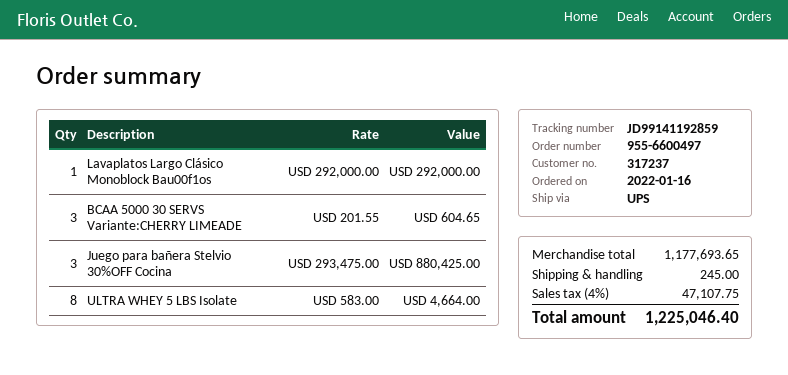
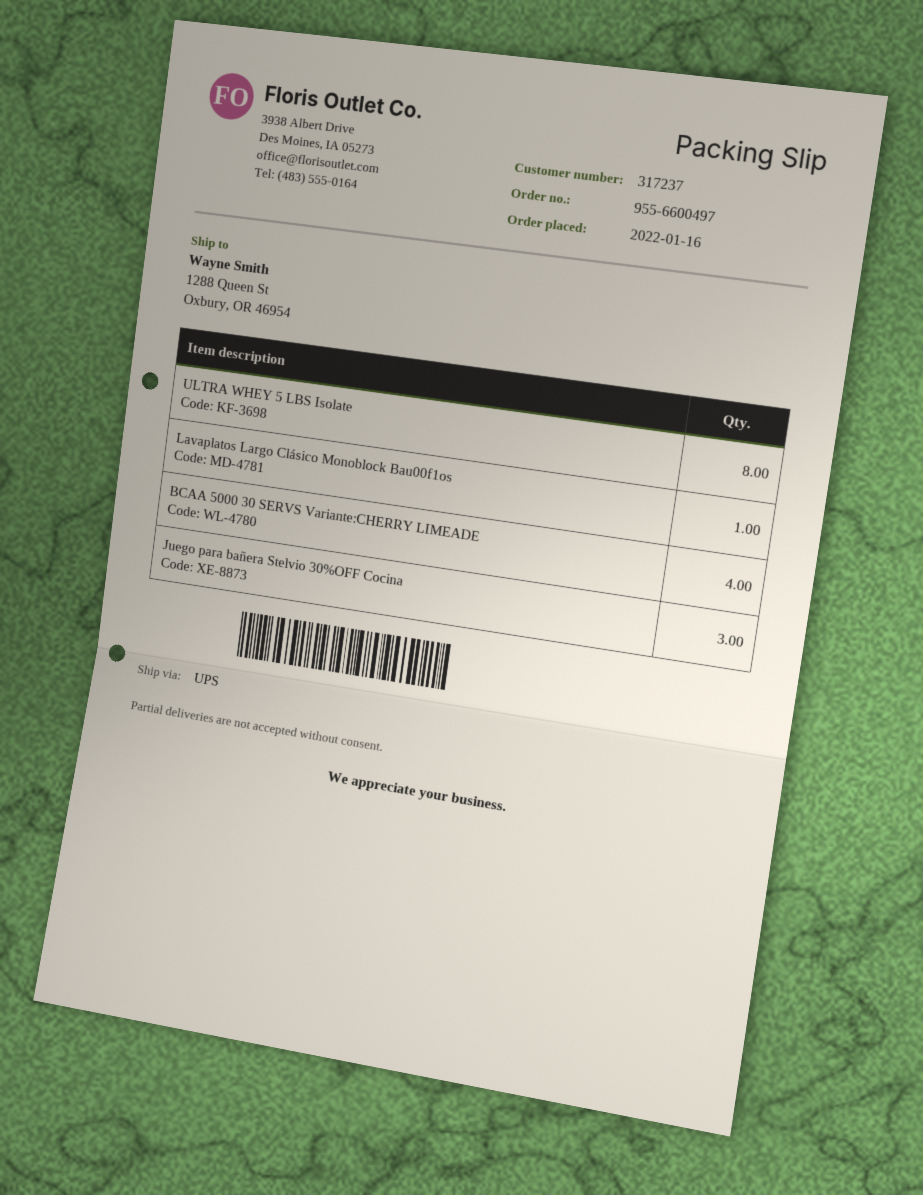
BCAA 5000 30 SERVS Variante:CHERRY LIMEADE: 3 -> 4

